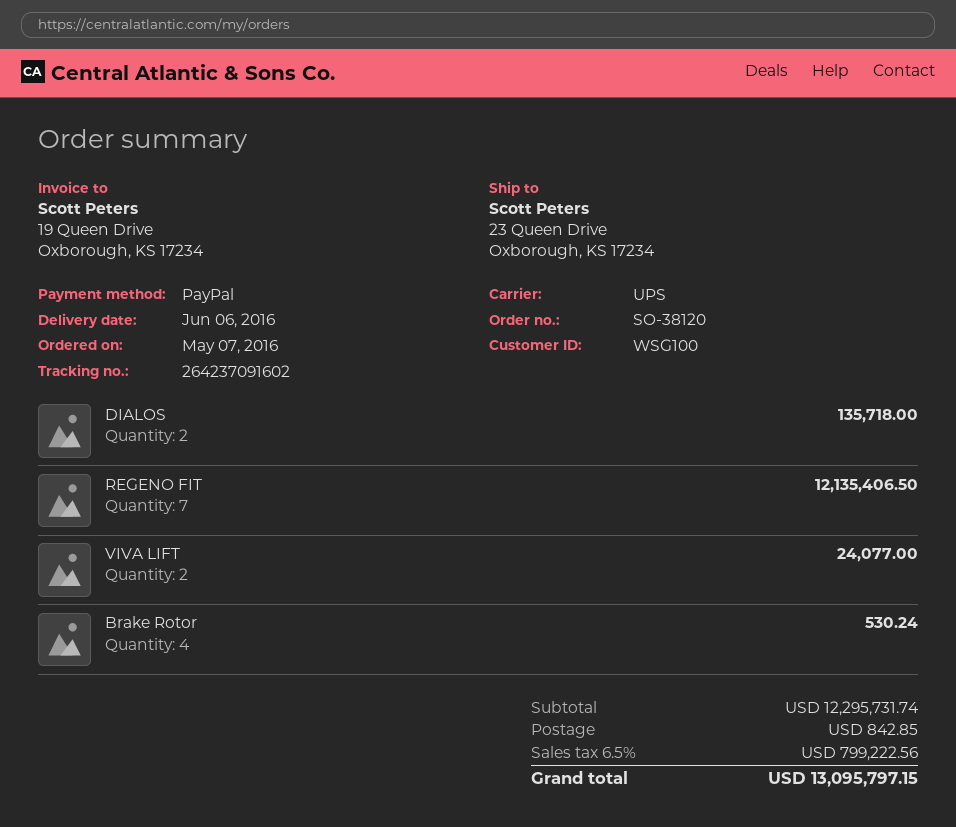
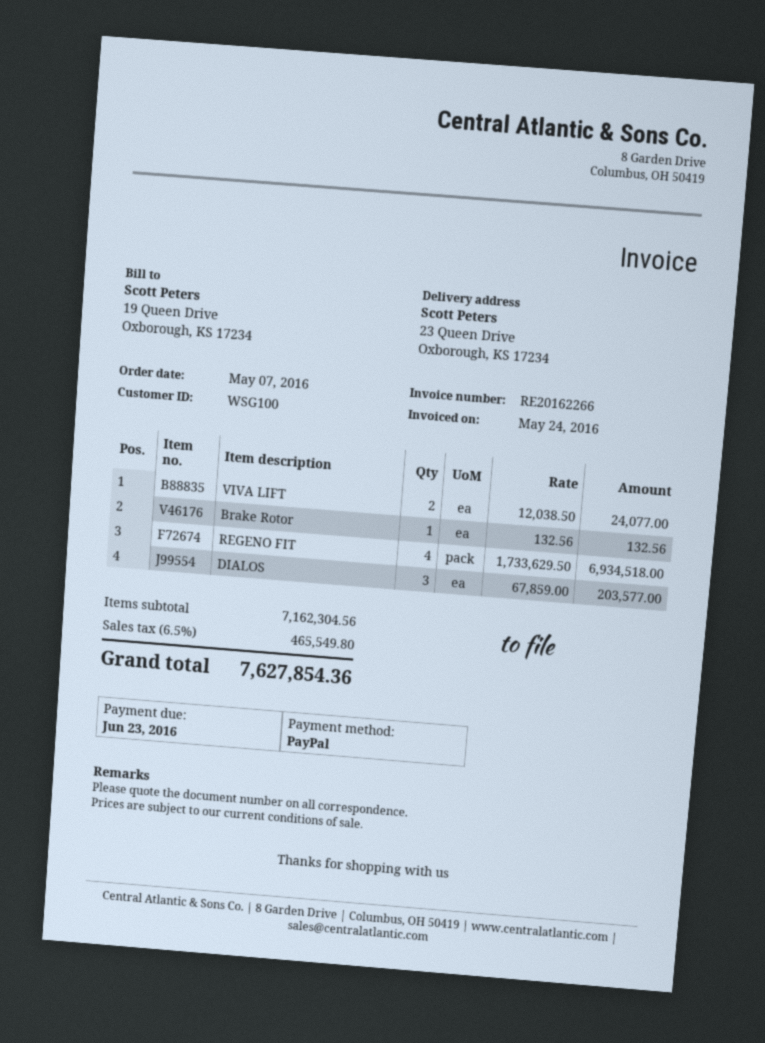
DIALOS: 2 for 135718.00 -> 3 for 203577.00
REGENO FIT: 7 for 12135406.50 -> 4 for 6934518.00
Brake Rotor: 4 for 530.24 -> 1 for 132.56
subtotal: 12295731.74 -> 7162304.56
shipping: 842.85 -> none
tax: 6.5% = 799222.56 -> 6.5% = 465549.80
total: 13095797.15 -> 7627854.36

